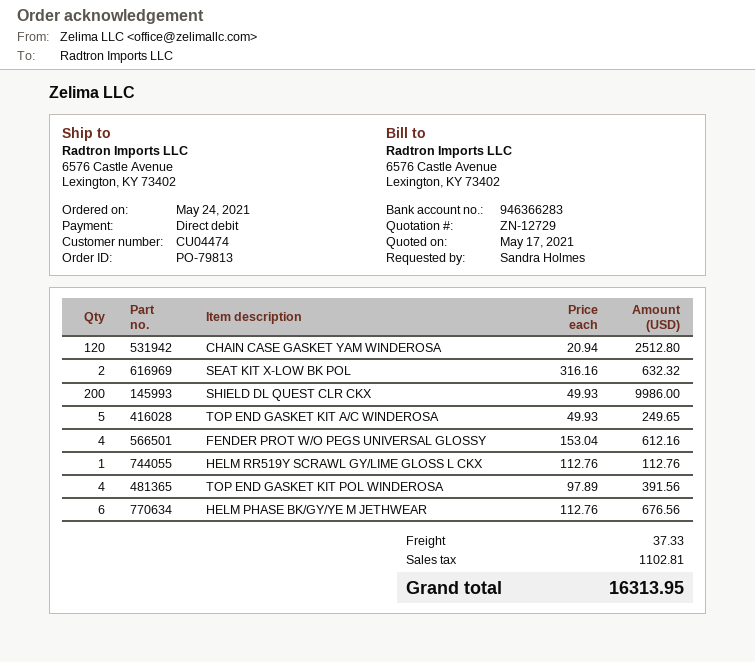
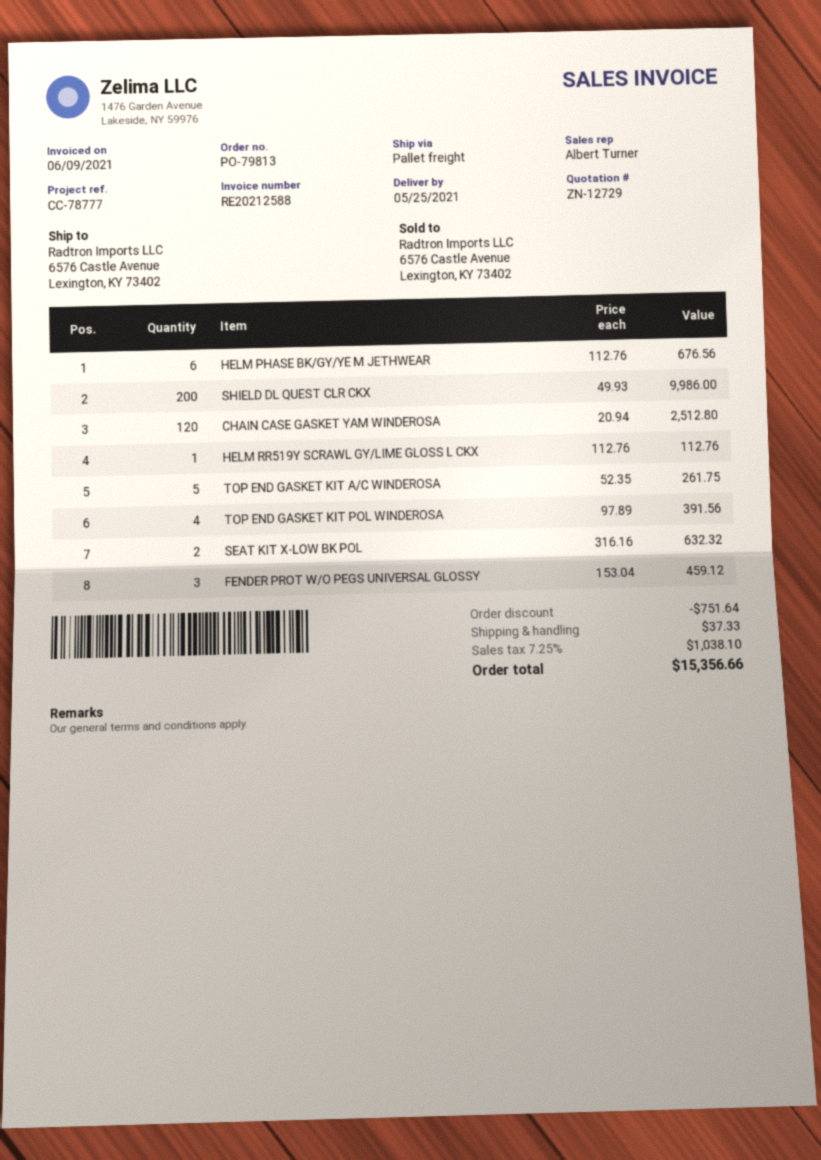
TOP END GASKET KIT A/C WINDEROSA: 5 x 49.93 = 249.65 -> 5 x 52.35 = 261.75
FENDER PROT W/O PEGS UNIVERSAL GLOSSY: 4 x 153.04 = 612.16 -> 3 x 153.04 = 459.12
discount: none -> 751.64
tax: 1102.81 -> 1038.10
total: 16313.95 -> 15356.66

